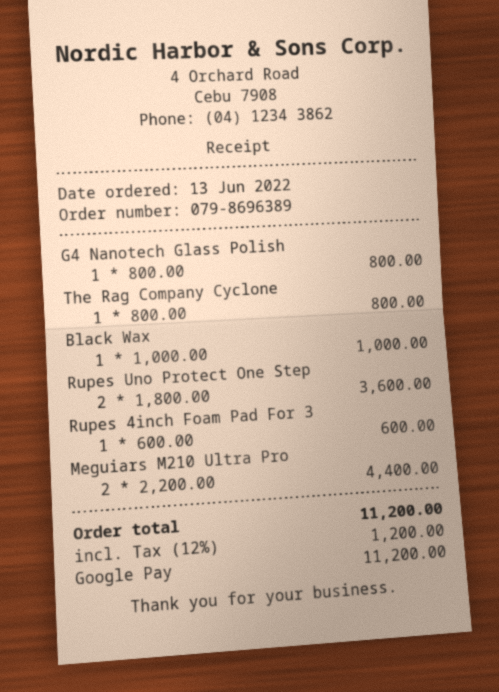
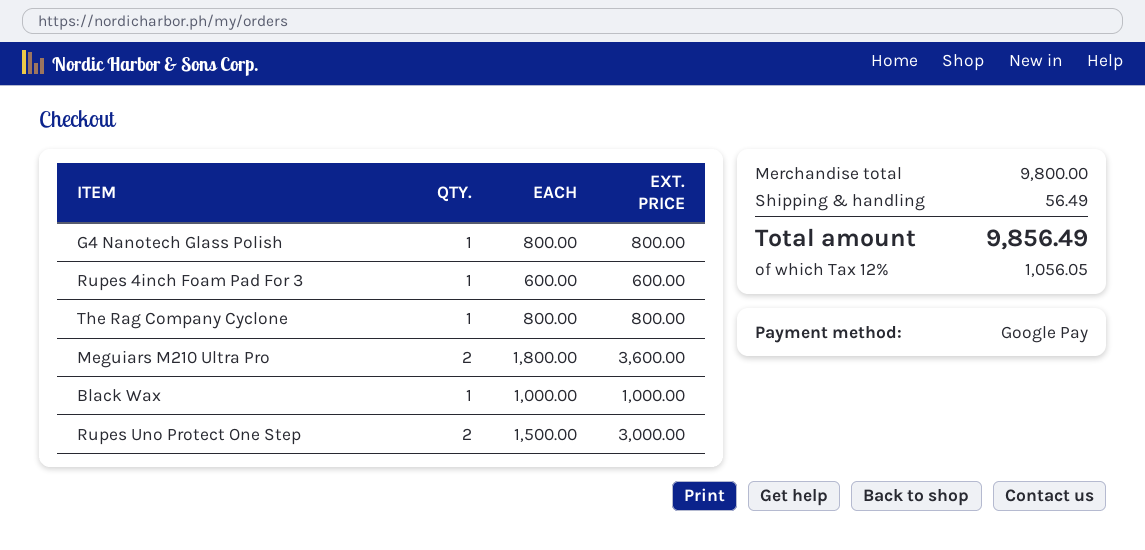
Rupes Uno Protect One Step: 2 x 1800.00 = 3600.00 -> 2 x 1500.00 = 3000.00
Meguiars M210 Ultra Pro: 2 x 2200.00 = 4400.00 -> 2 x 1800.00 = 3600.00
shipping: none -> 56.49
tax: 12% = 1200.00 -> 12% = 1056.05
total: 11200.00 -> 9856.49

